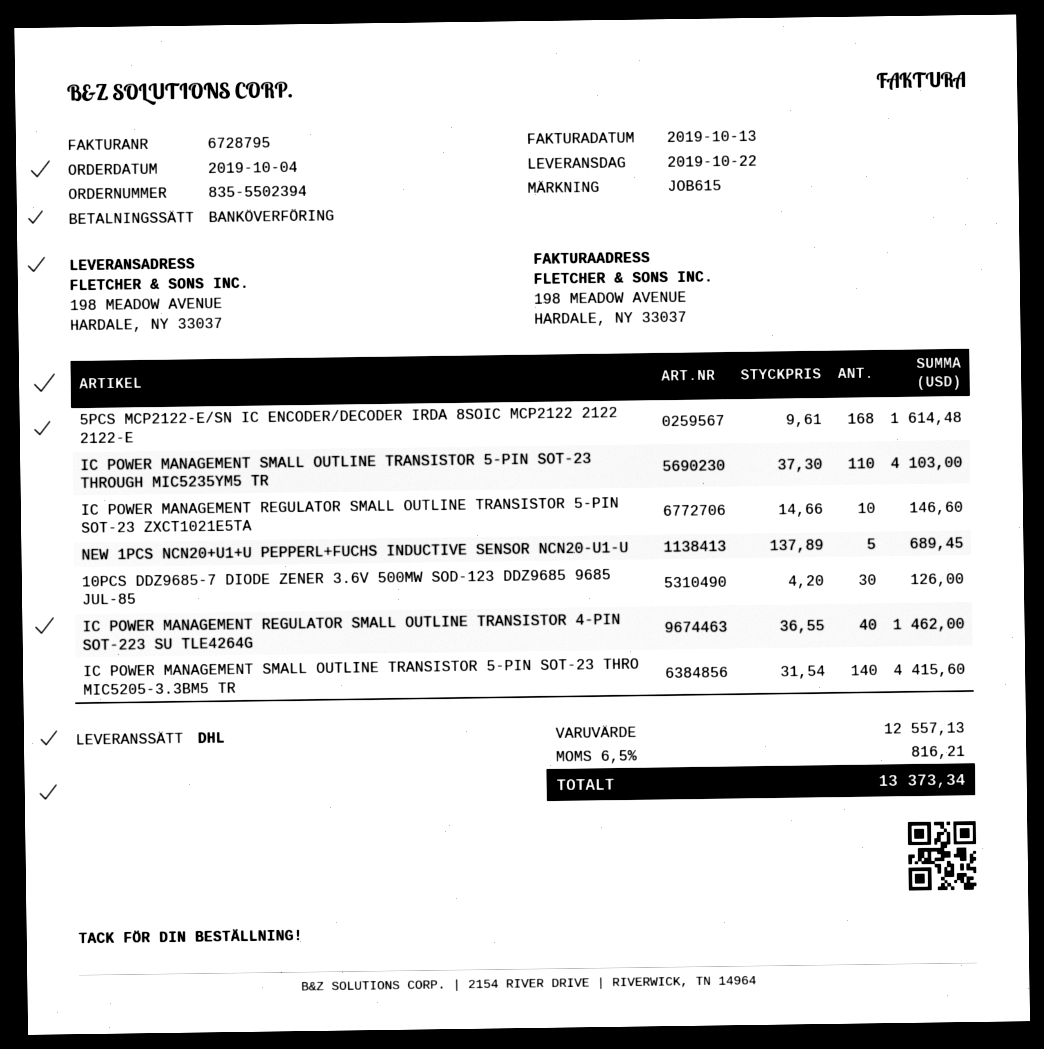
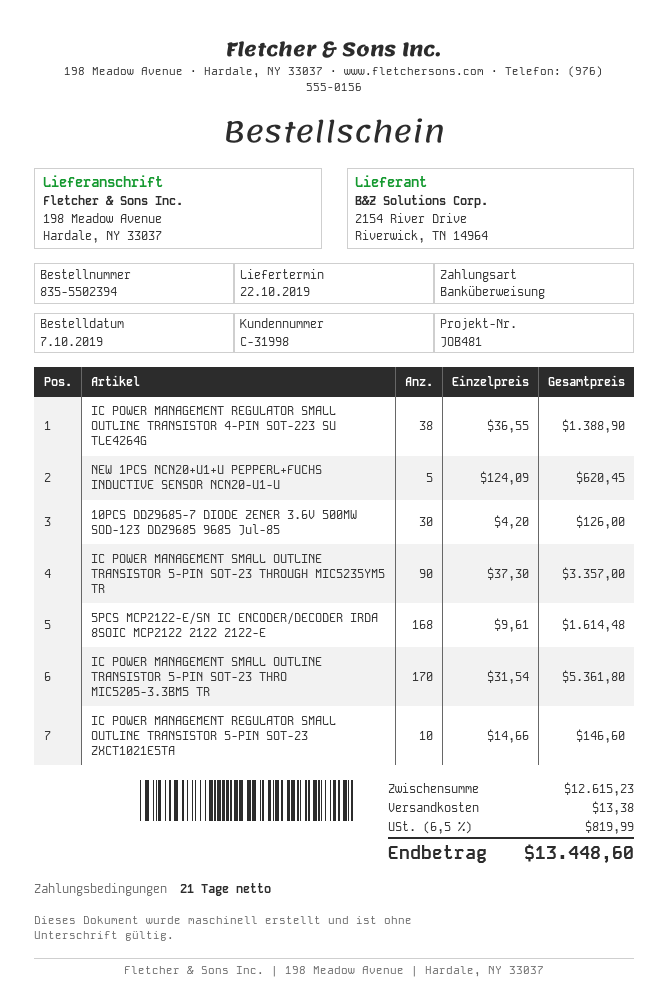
order date: 2019-10-04 -> 2019-10-07
reference: JOB615 -> JOB481
IC POWER MANAGEMENT SMALL OUTLINE TRANSISTOR 5-PIN SOT-23 THROUGH MIC5235YM5 TR: 110 x 37.30 = 4103.00 -> 90 x 37.30 = 3357.00
NEW 1PCS NCN20+U1+U PEPPERL+FUCHS INDUCTIVE SENSOR NCN20-U1-U: 5 x 137.89 = 689.45 -> 5 x 124.09 = 620.45
IC POWER MANAGEMENT REGULATOR SMALL OUTLINE TRANSISTOR 4-PIN SOT-223 SU TLE4264G: 40 x 36.55 = 1462.00 -> 38 x 36.55 = 1388.90
IC POWER MANAGEMENT SMALL OUTLINE TRANSISTOR 5-PIN SOT-23 THRO MIC5205-3.3BM5 TR: 140 x 31.54 = 4415.60 -> 170 x 31.54 = 5361.80
subtotal: 12557.13 -> 12615.23
shipping: none -> 13.38
tax: 6.5% = 816.21 -> 6.5% = 819.99
total: 13373.34 -> 13448.60

